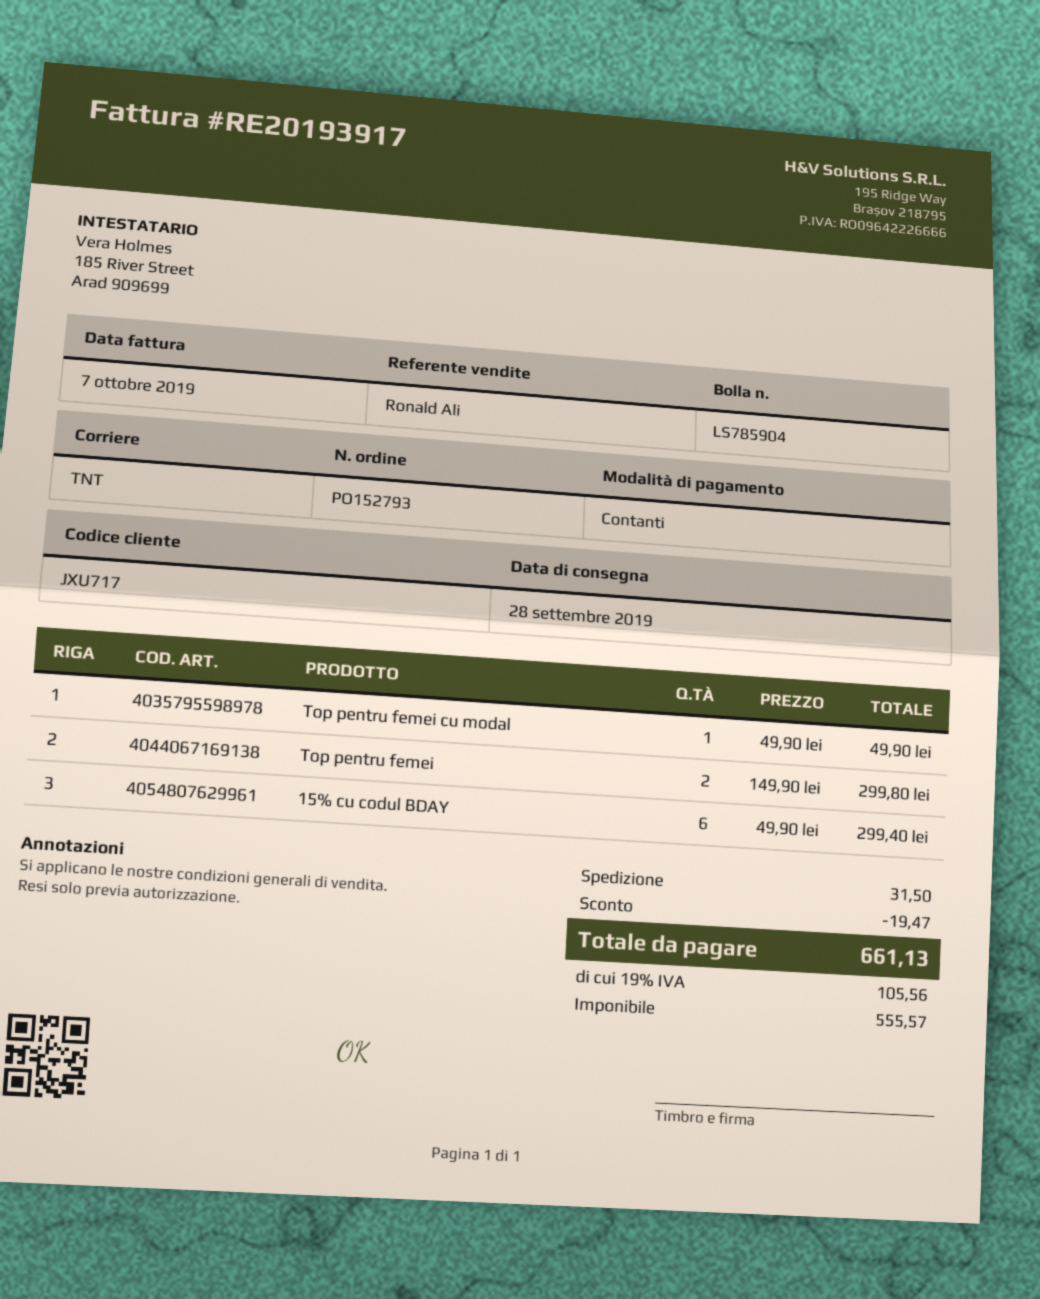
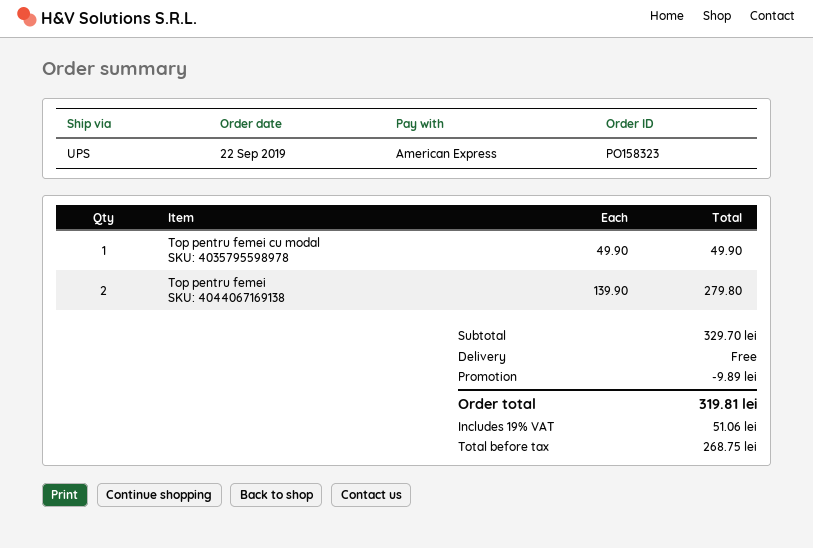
order number: PO152793 -> PO158323
payment method: cash -> American Express
shipping method: TNT -> UPS
Top pentru femei: 2 x 149.90 = 299.80 -> 2 x 139.90 = 279.80
15% cu codul BDAY: 6 x 49.90 = 299.40 -> none
discount: 19.47 -> 9.89
shipping: 31.50 -> 0.00
net: 555.57 -> 268.75
tax: 19% = 105.56 -> 19% = 51.06
total: 661.13 -> 319.81

